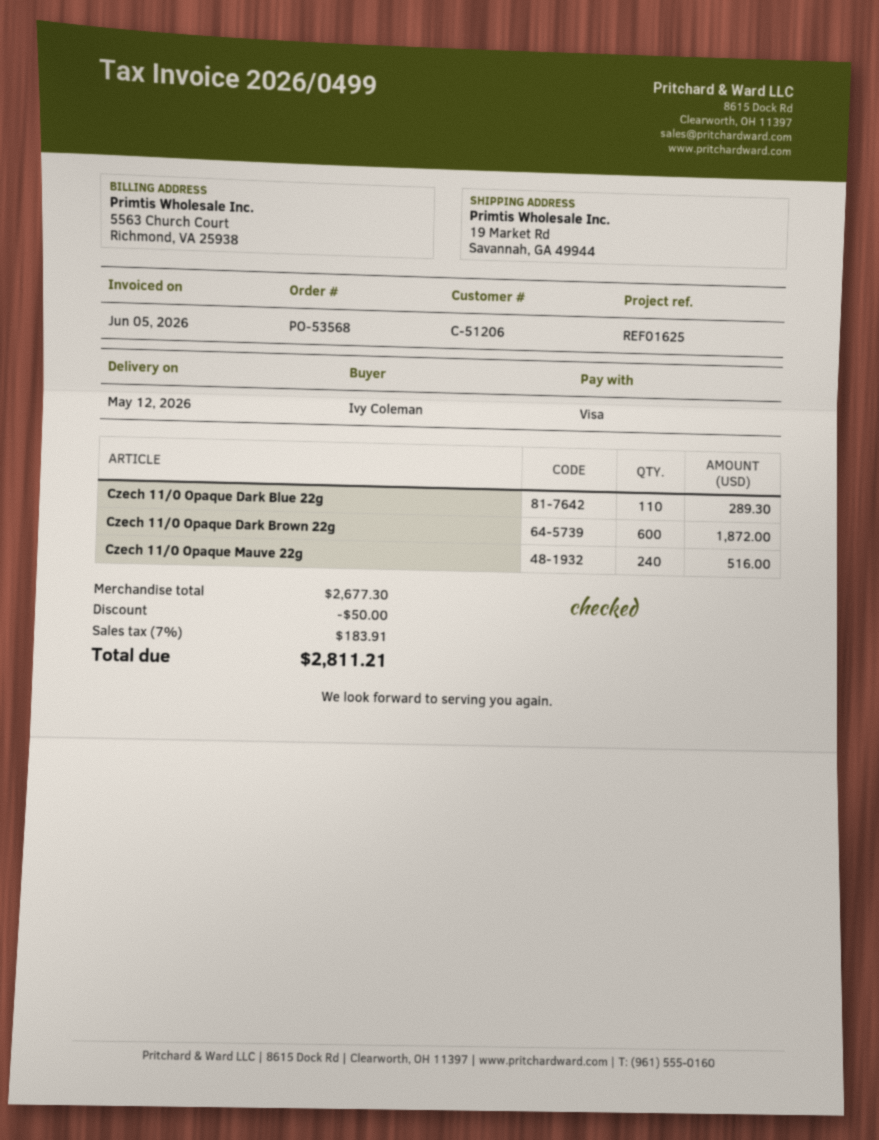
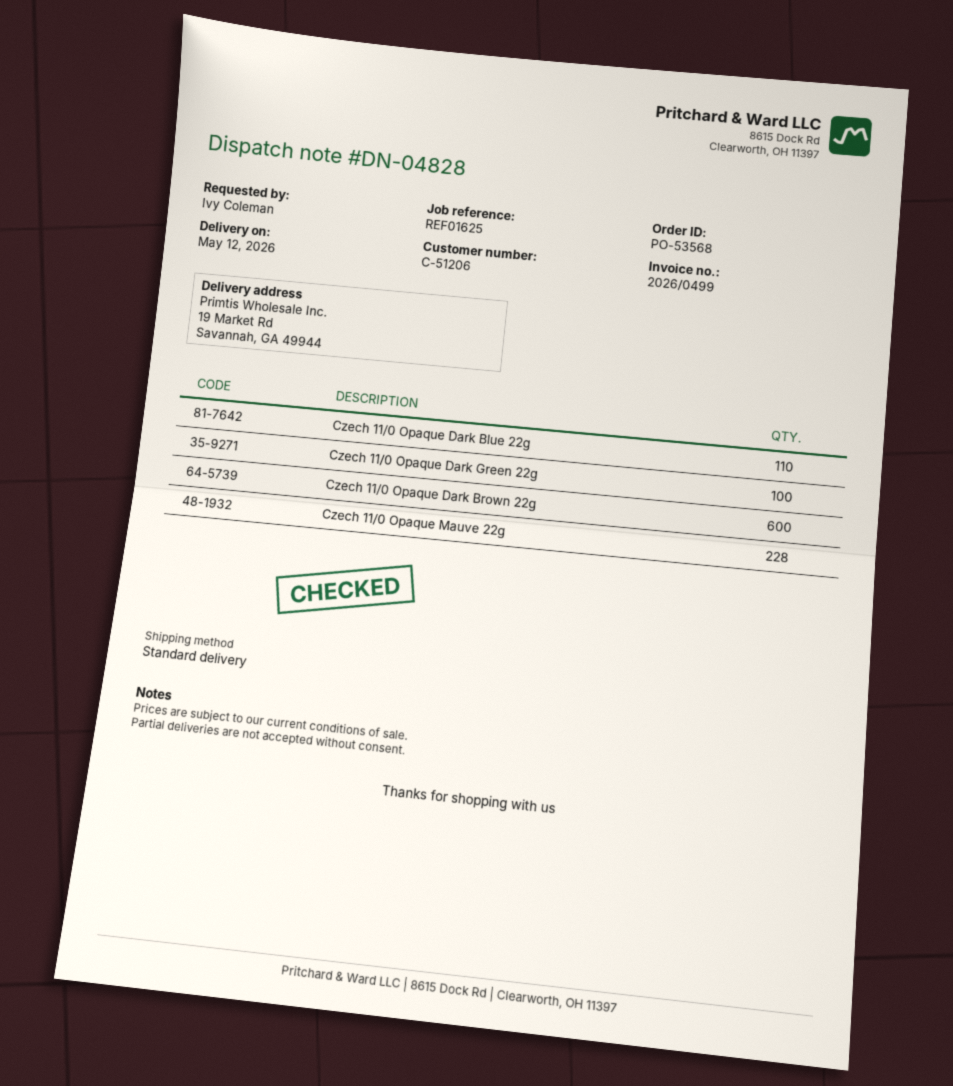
Czech 11/0 Opaque Mauve 22g: 240 -> 228
Czech 11/0 Opaque Dark Green 22g: none -> 100

